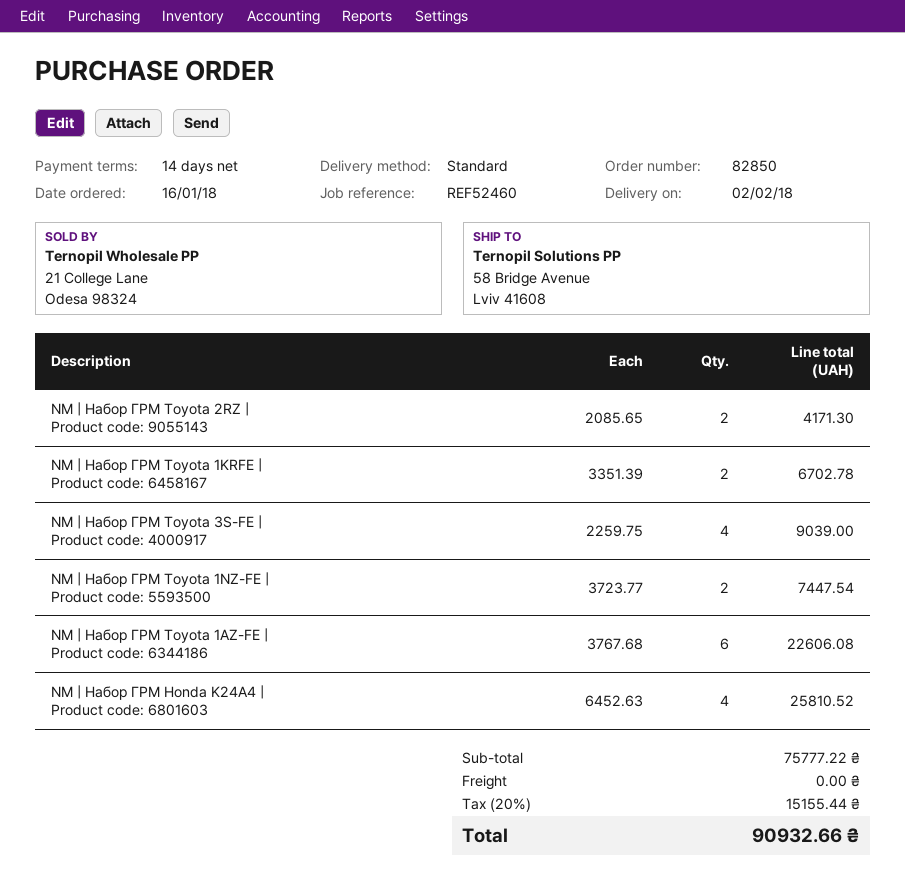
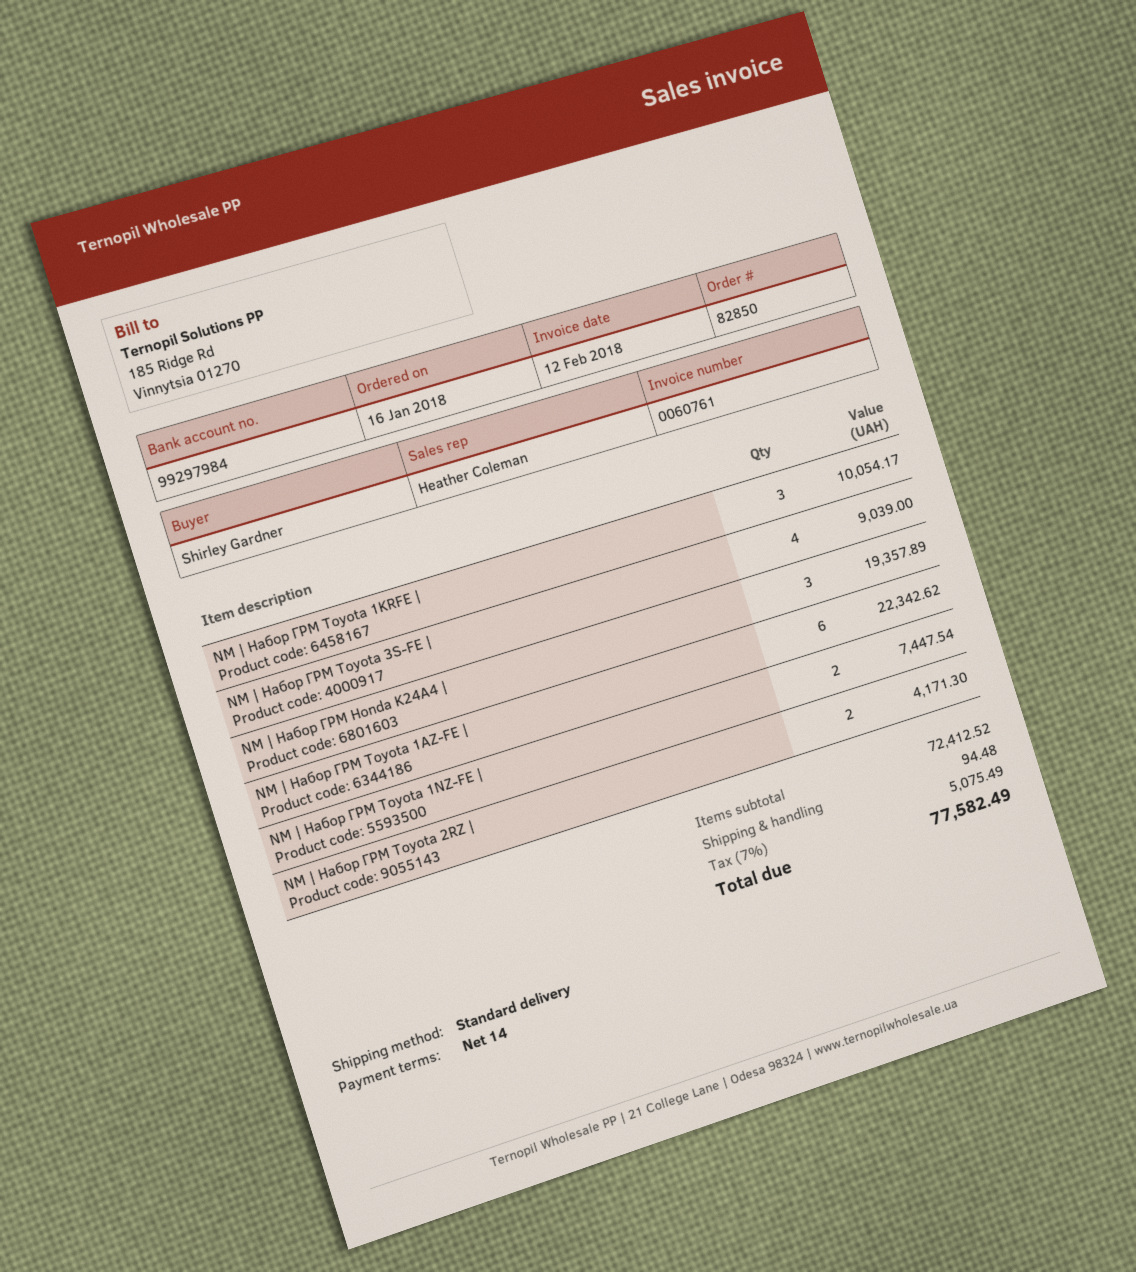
NM | Набор ГРМ Toyota 1KRFE |: 2 for 6702.78 -> 3 for 10054.17
NM | Набор ГРМ Toyota 1AZ-FE |: 6 for 22606.08 -> 6 for 22342.62
NM | Набор ГРМ Honda K24A4 |: 4 for 25810.52 -> 3 for 19357.89
subtotal: 75777.22 -> 72412.52
shipping: 0.00 -> 94.48
tax: 20% = 15155.44 -> 7% = 5075.49
total: 90932.66 -> 77582.49

